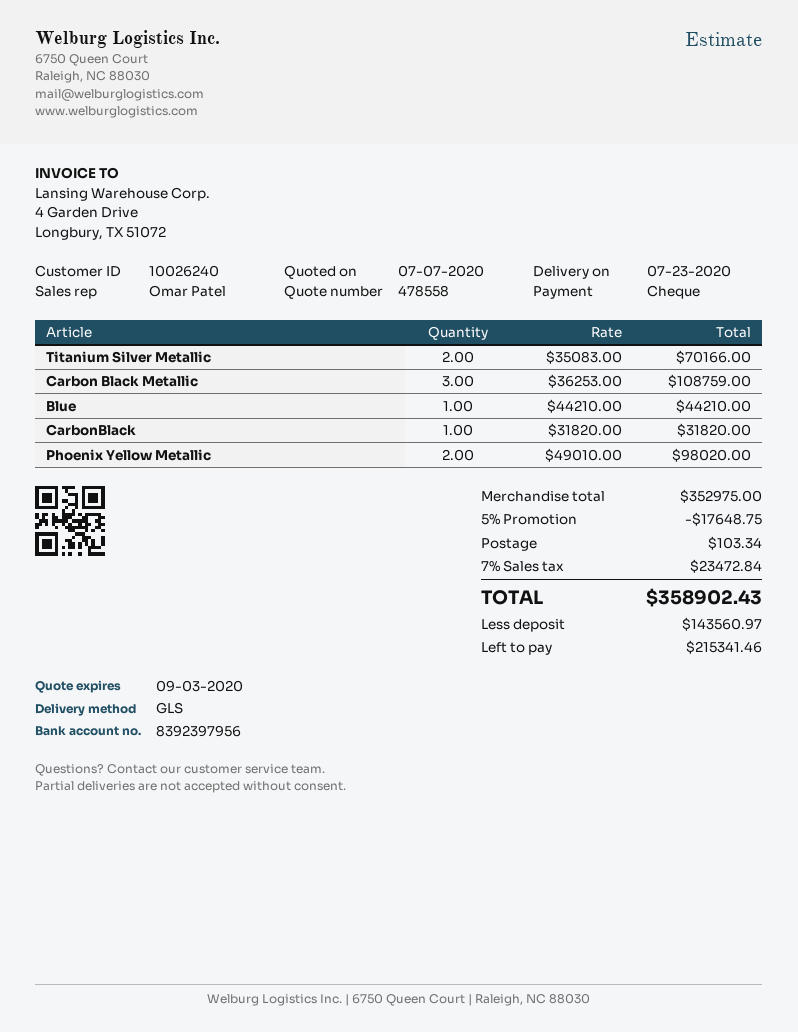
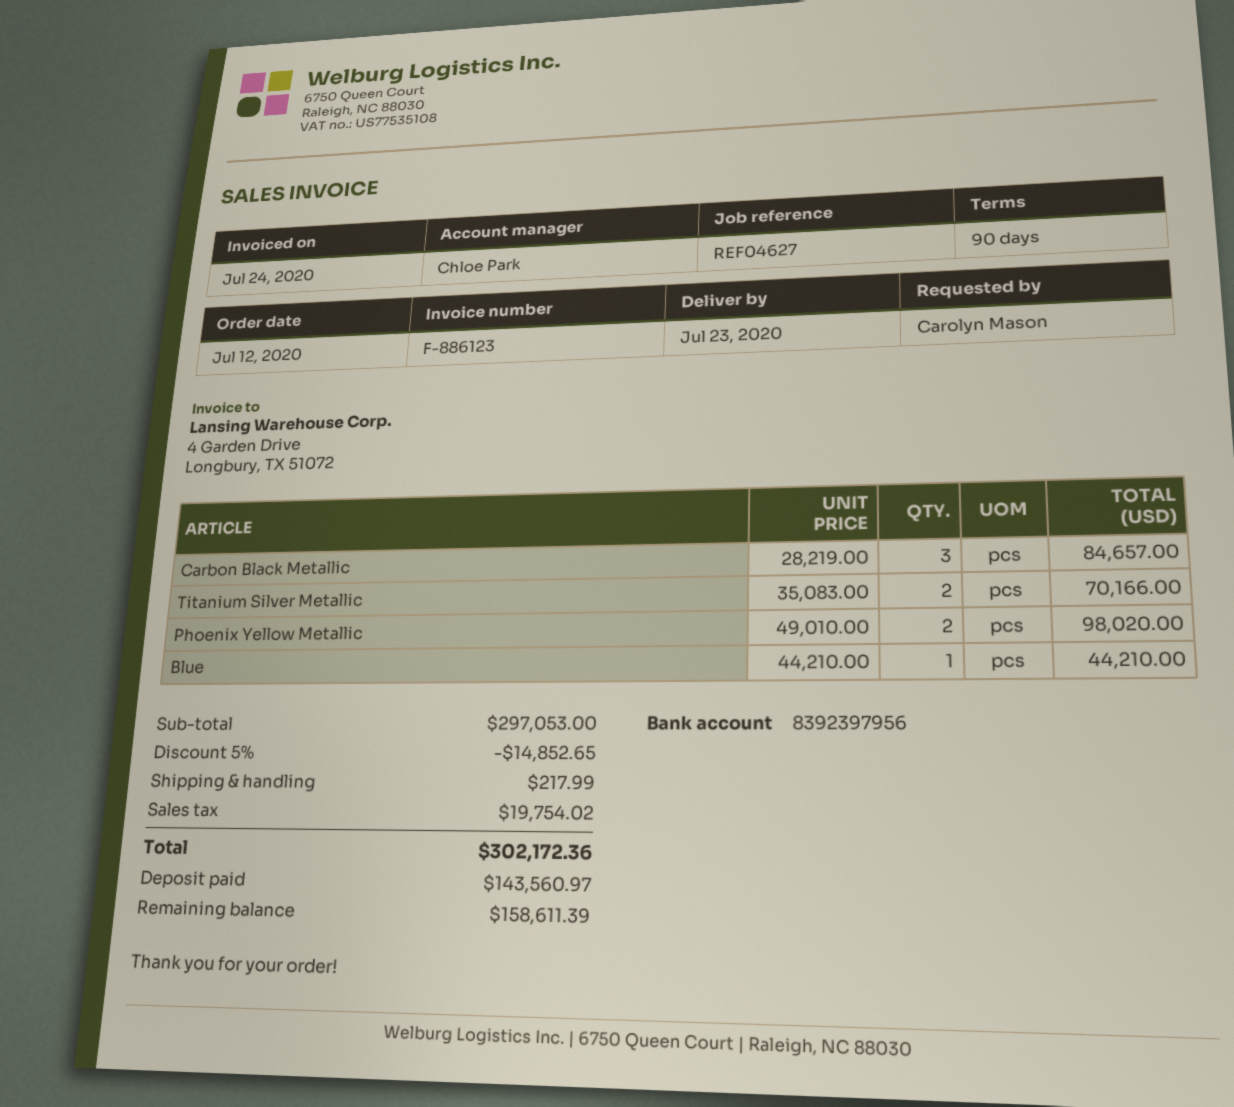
sales rep: Omar Patel -> Chloe Park
Carbon Black Metallic: 3 x 36253.00 = 108759.00 -> 3 x 28219.00 = 84657.00
CarbonBlack: 1 x 31820.00 = 31820.00 -> none
subtotal: 352975.00 -> 297053.00
discount: 5% = 17648.75 -> 5% = 14852.65
shipping: 103.34 -> 217.99
tax: 23472.84 -> 19754.02
total: 358902.43 -> 302172.36
balance: 215341.46 -> 158611.39

